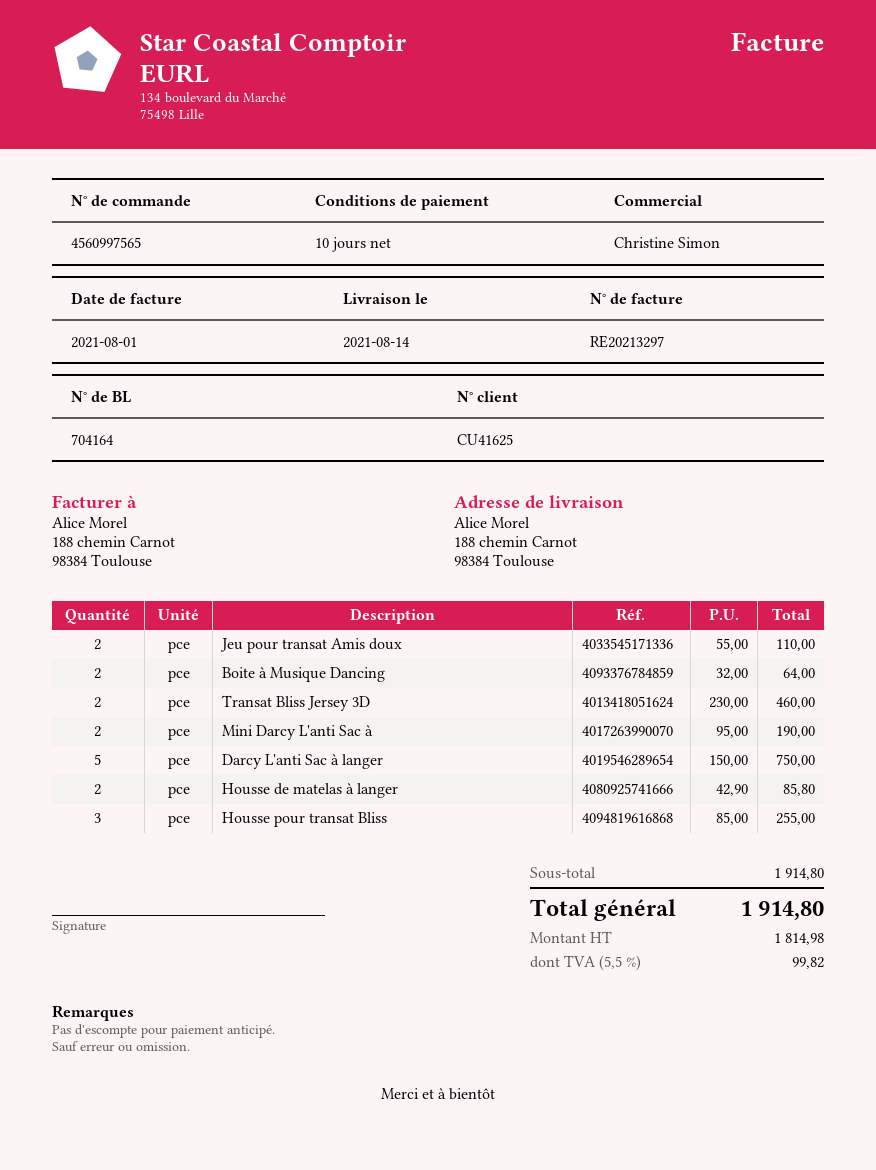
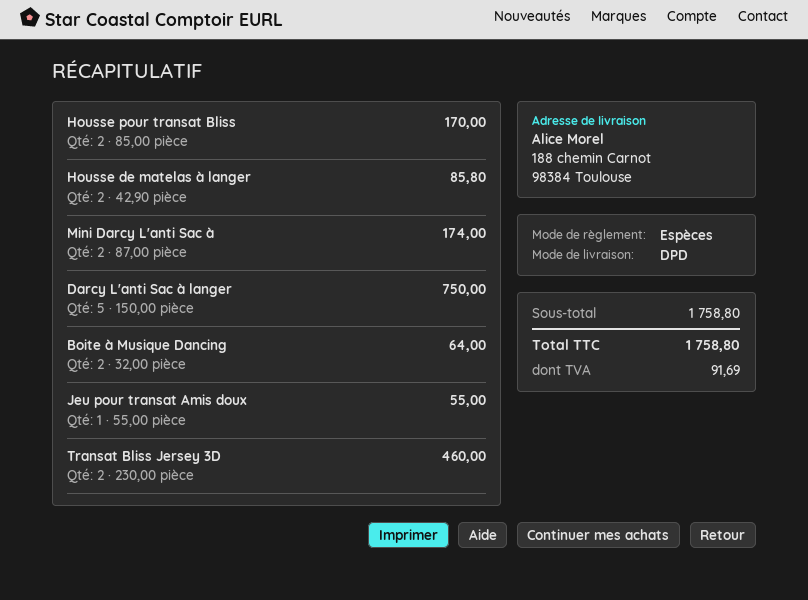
Jeu pour transat Amis doux: 2 x 55.00 = 110.00 -> 1 x 55.00 = 55.00
Mini Darcy L'anti Sac à: 2 x 95.00 = 190.00 -> 2 x 87.00 = 174.00
Housse pour transat Bliss: 3 x 85.00 = 255.00 -> 2 x 85.00 = 170.00
subtotal: 1914.80 -> 1758.80
tax: 99.82 -> 91.69
total: 1914.80 -> 1758.80

